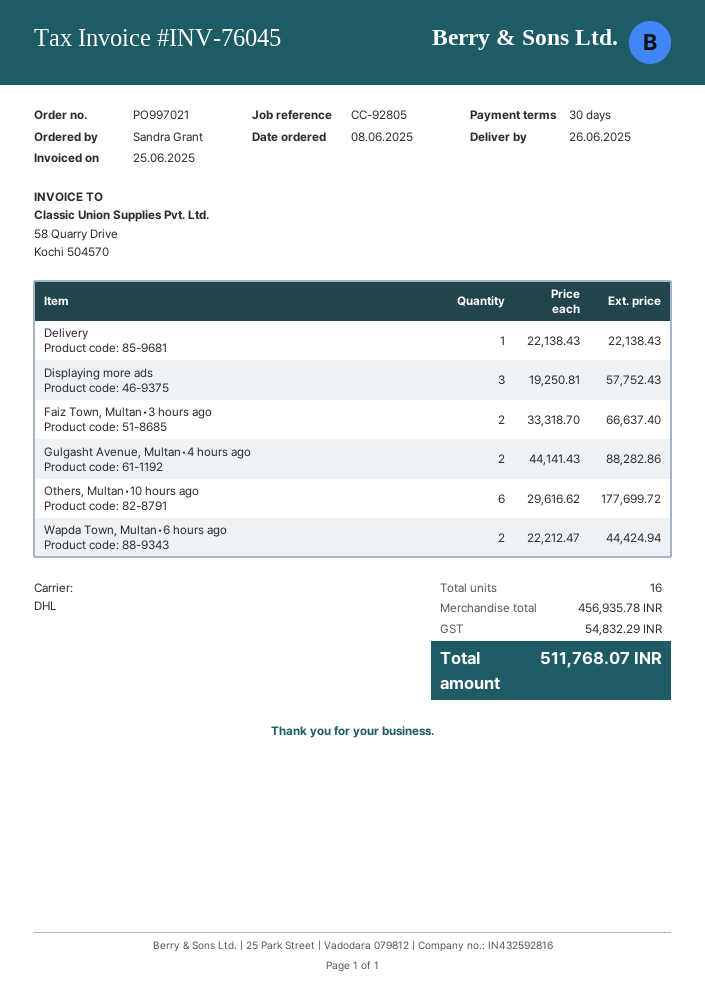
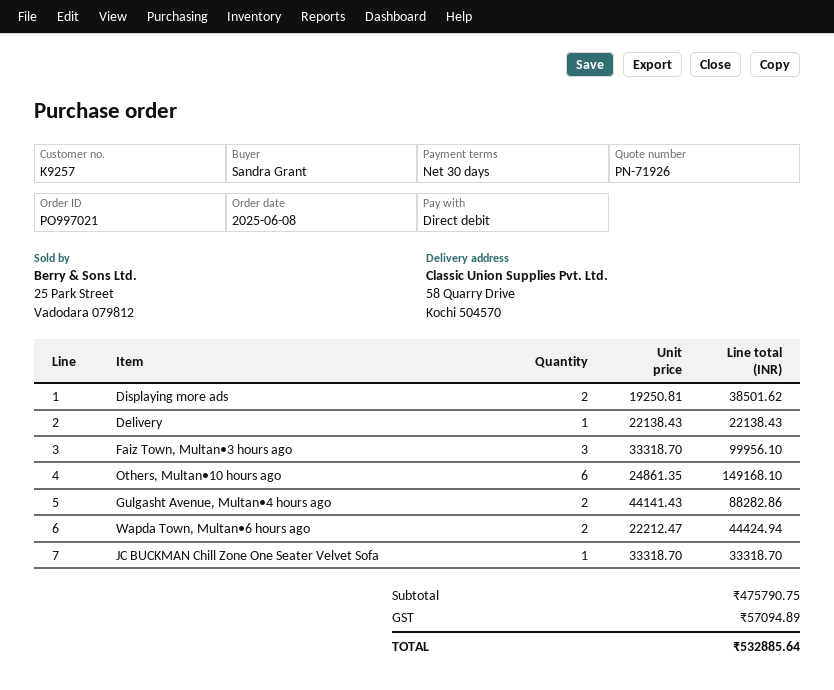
Displaying more ads: 3 x 19250.81 = 57752.43 -> 2 x 19250.81 = 38501.62
Faiz Town, Multan•3 hours ago: 2 x 33318.70 = 66637.40 -> 3 x 33318.70 = 99956.10
Others, Multan•10 hours ago: 6 x 29616.62 = 177699.72 -> 6 x 24861.35 = 149168.10
JC BUCKMAN Chill Zone One Seater Velvet Sofa: none -> 1 x 33318.70 = 33318.70
subtotal: 456935.78 -> 475790.75
tax: 54832.29 -> 57094.89
total: 511768.07 -> 532885.64

